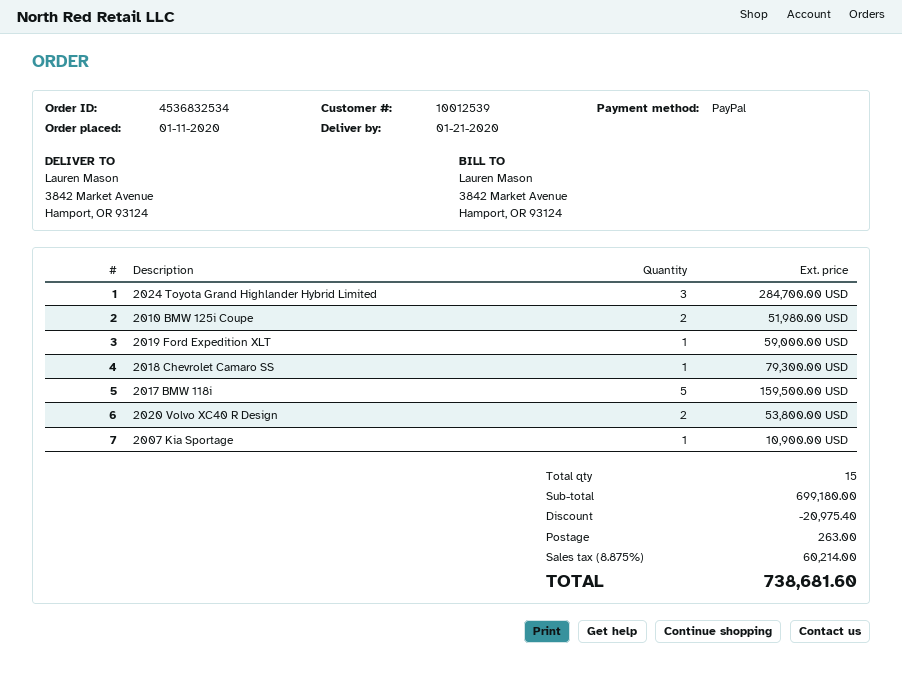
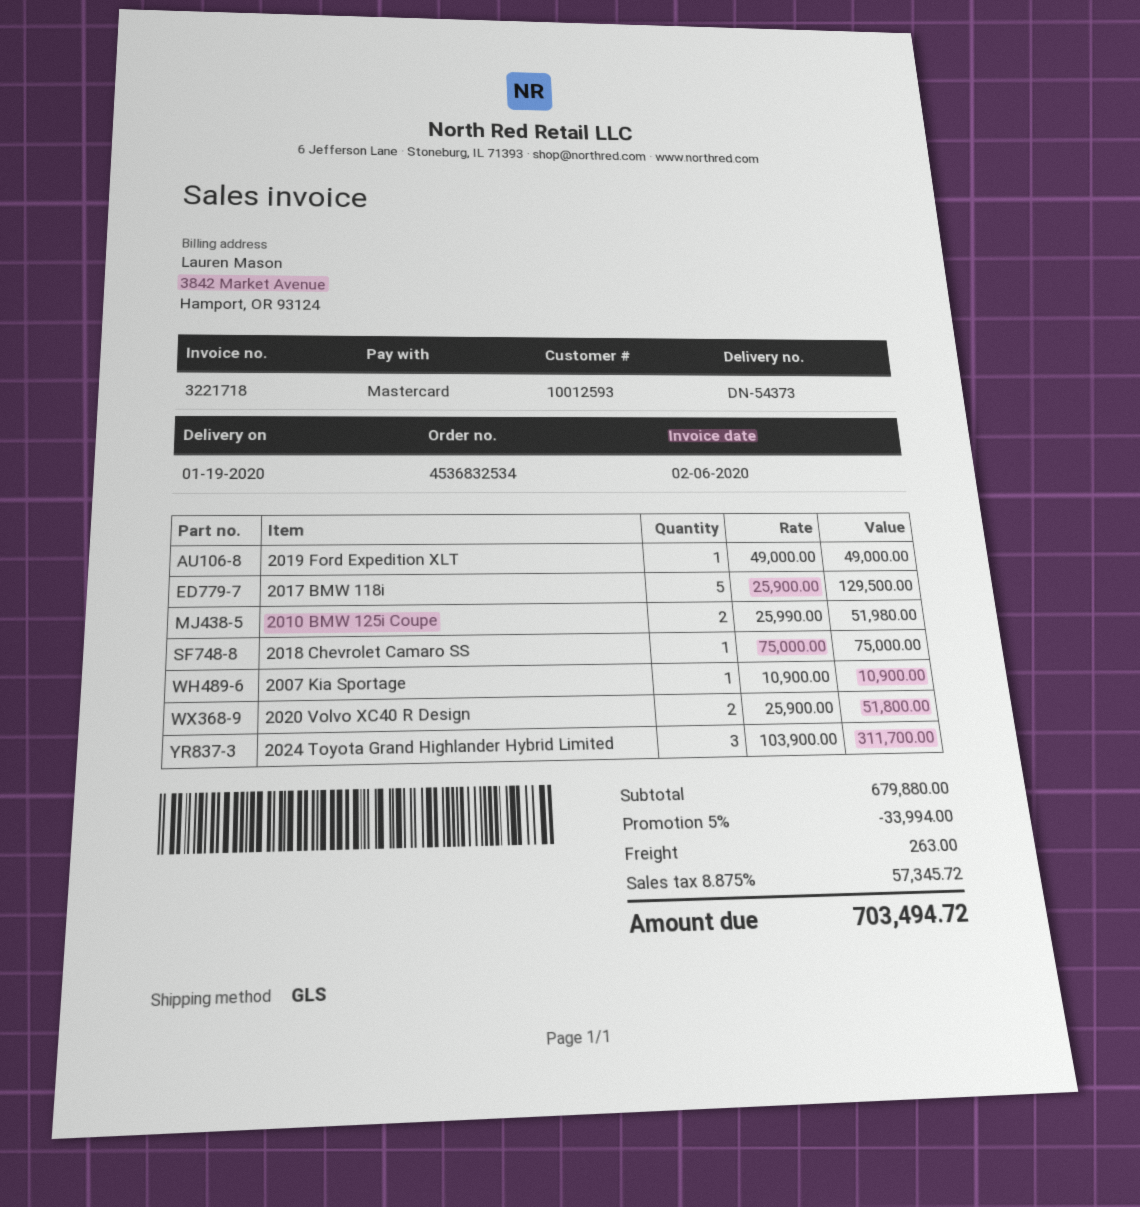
delivery date: 2020-01-21 -> 2020-01-19
customer number: 10012539 -> 10012593
payment method: PayPal -> Mastercard
2024 Toyota Grand Highlander Hybrid Limited: 3 for 284700.00 -> 3 for 311700.00
2019 Ford Expedition XLT: 1 for 59000.00 -> 1 for 49000.00
2018 Chevrolet Camaro SS: 1 for 79300.00 -> 1 for 75000.00
2017 BMW 118i: 5 for 159500.00 -> 5 for 129500.00
2020 Volvo XC40 R Design: 2 for 53800.00 -> 2 for 51800.00
subtotal: 699180.00 -> 679880.00
discount: 20975.40 -> 33994.00
tax: 8.875% = 60214.00 -> 8.875% = 57345.72
total: 738681.60 -> 703494.72

